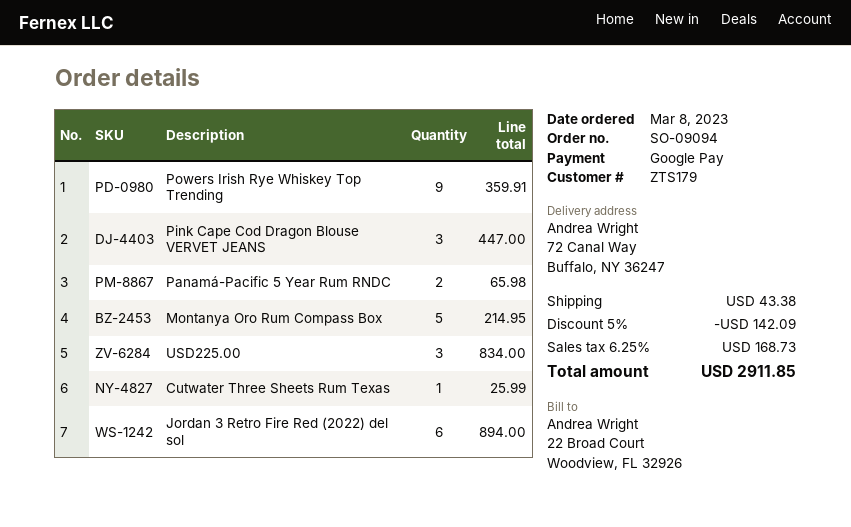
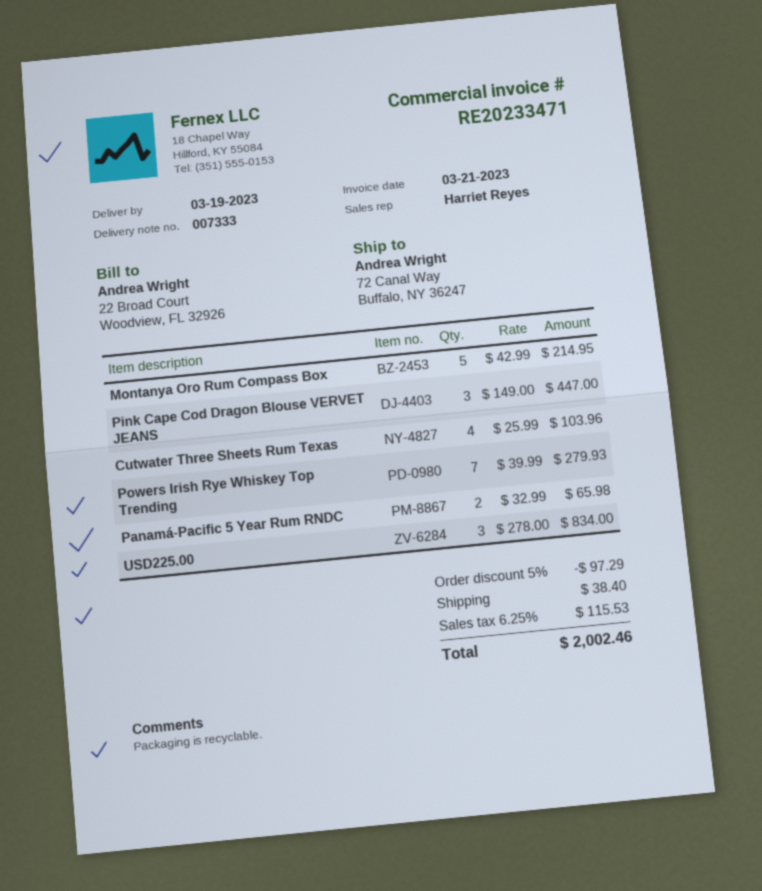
Powers Irish Rye Whiskey Top Trending: 9 for 359.91 -> 7 for 279.93
Cutwater Three Sheets Rum Texas: 1 for 25.99 -> 4 for 103.96
Jordan 3 Retro Fire Red (2022) del sol: 6 for 894.00 -> none
discount: 5% = 142.09 -> 5% = 97.29
shipping: 43.38 -> 38.40
tax: 6.25% = 168.73 -> 6.25% = 115.53
total: 2911.85 -> 2002.46

